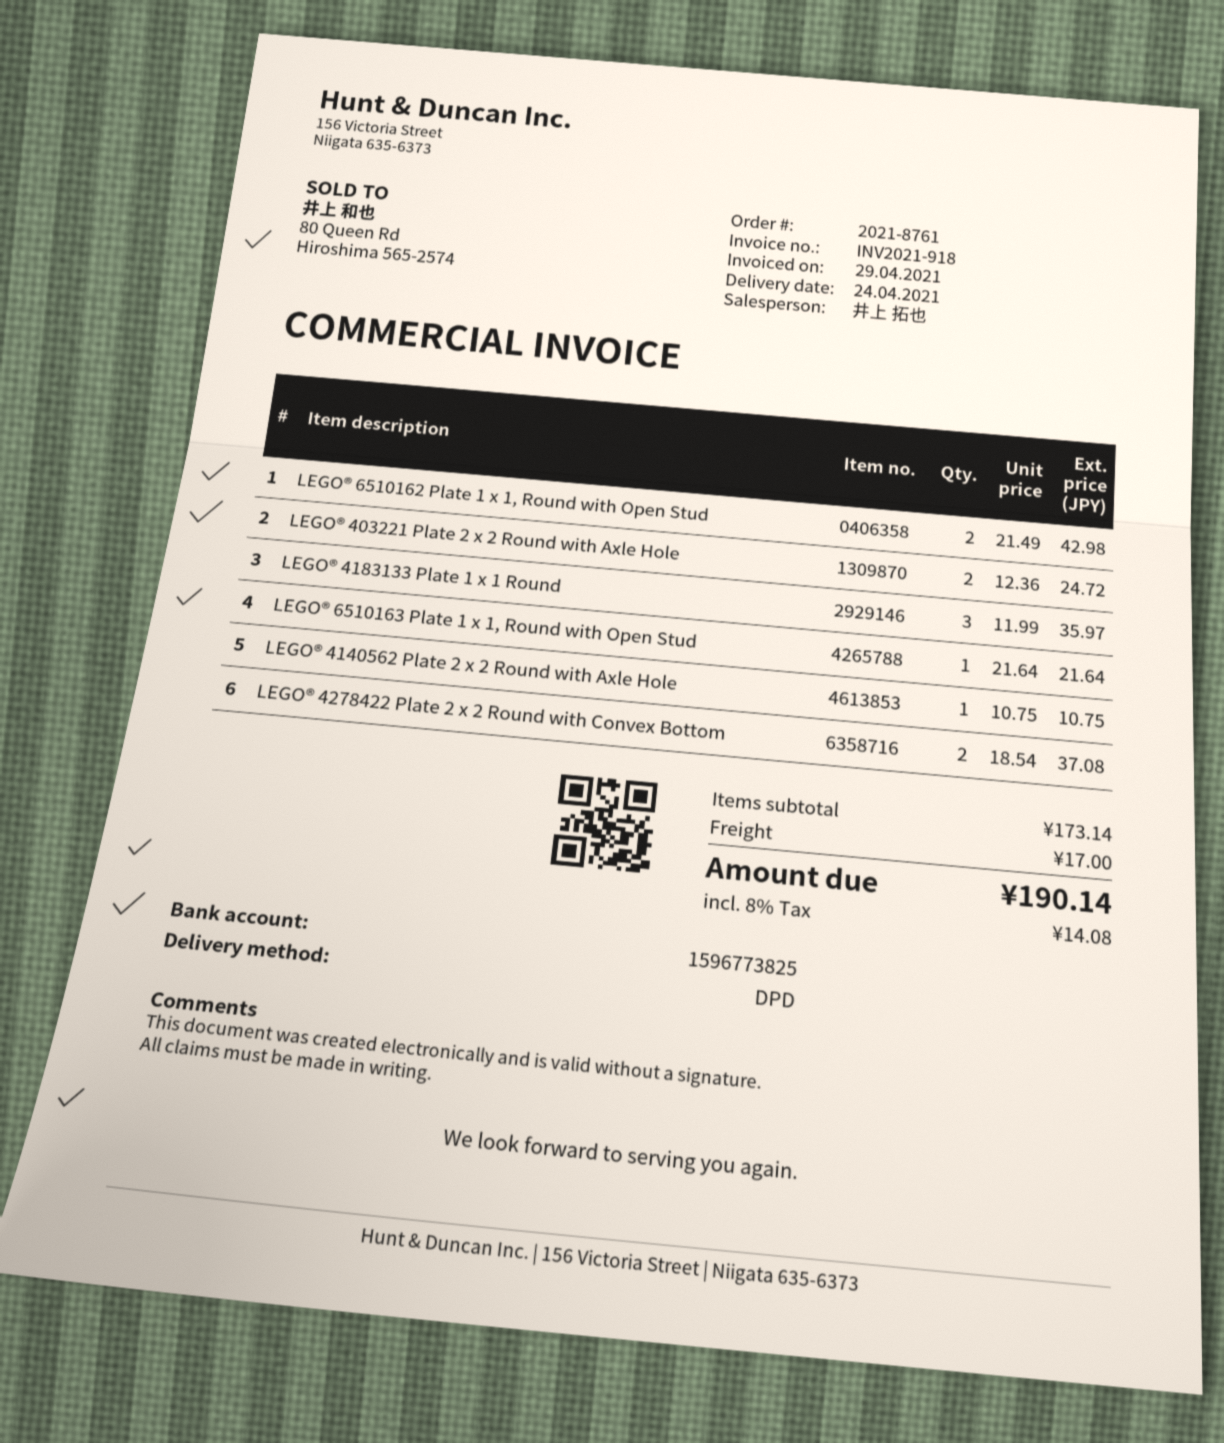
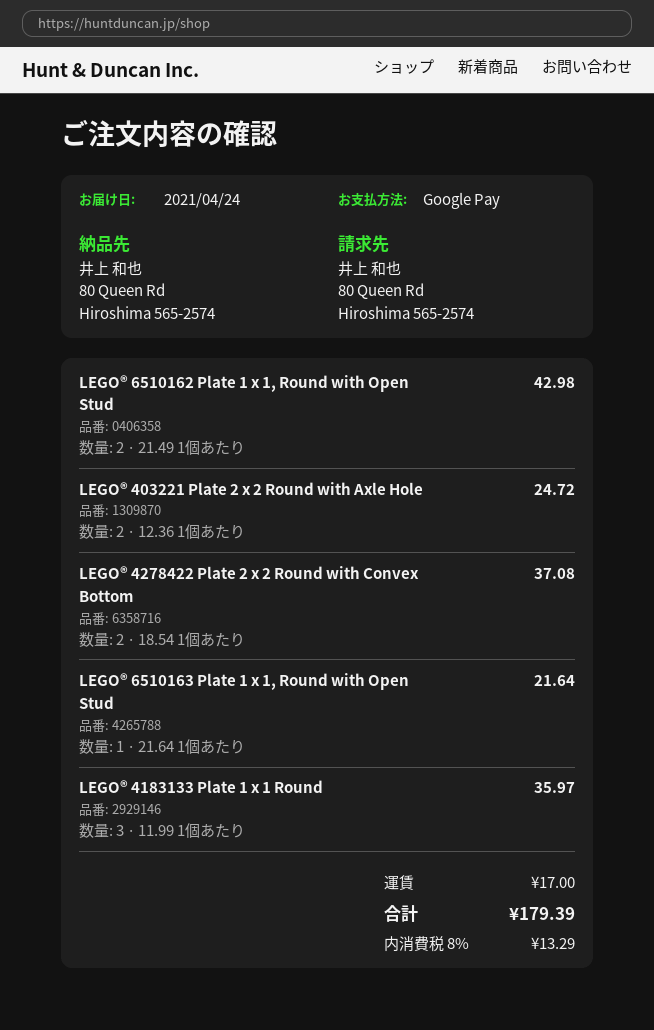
LEGO® 4140562 Plate 2 x 2 Round with Axle Hole: 1 x 10.75 = 10.75 -> none
tax: 8% = 14.08 -> 8% = 13.29
total: 190.14 -> 179.39

